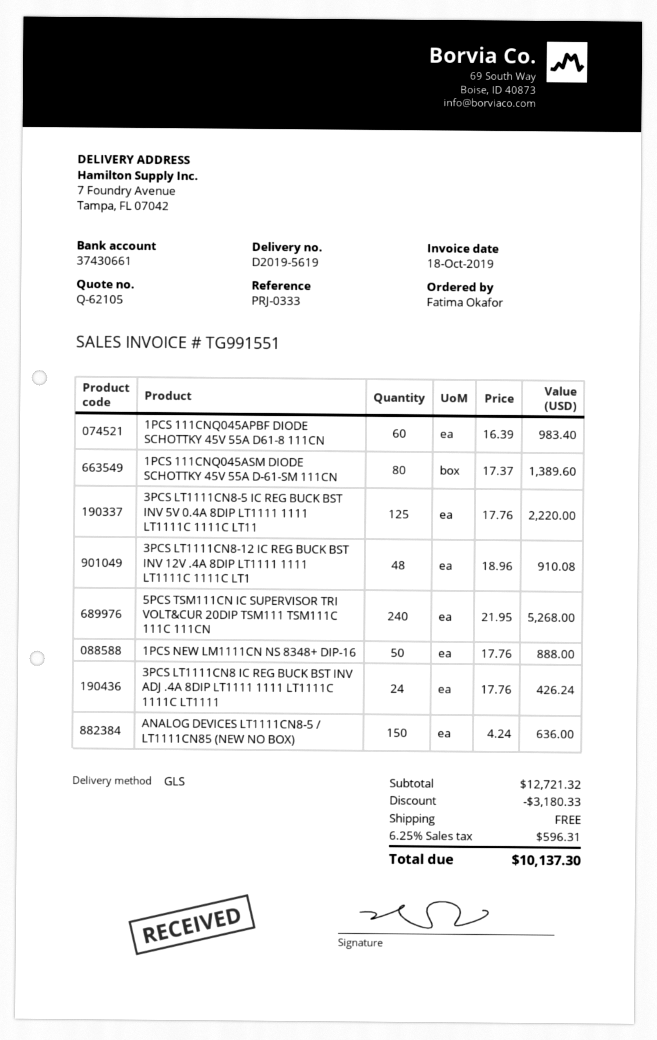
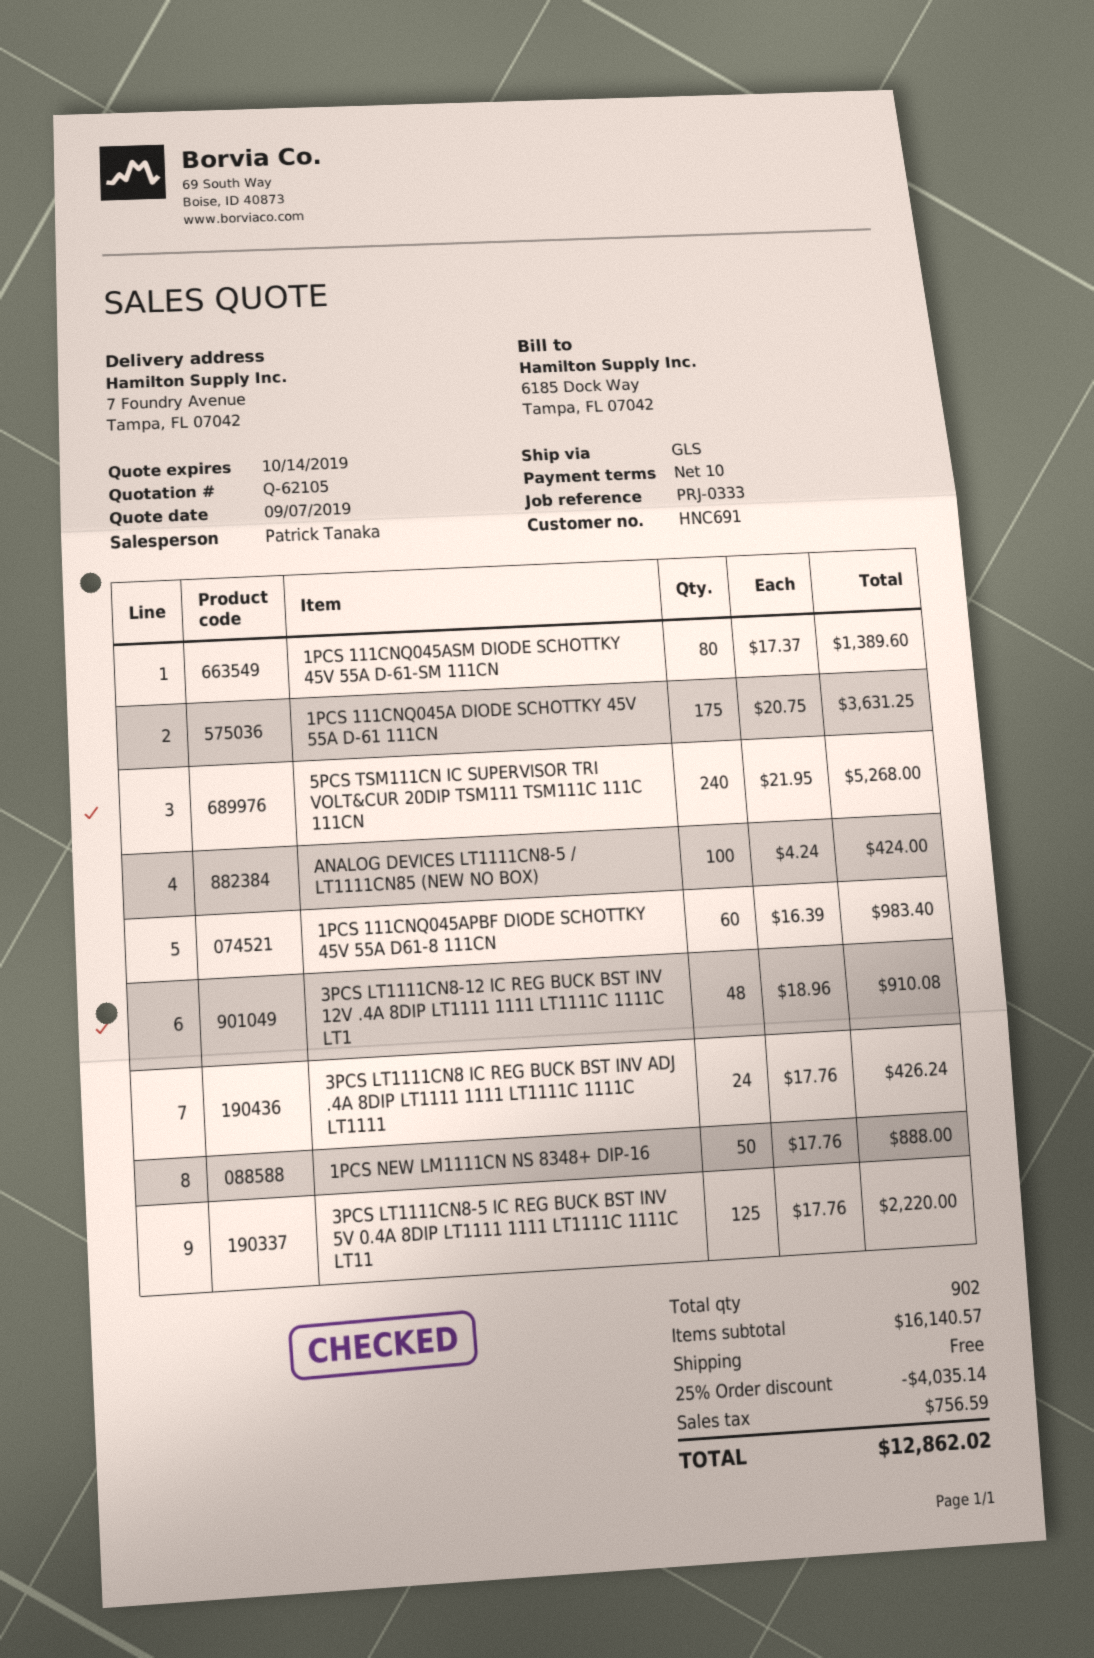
ANALOG DEVICES LT1111CN8-5 / LT1111CN85 (NEW NO BOX): 150 x 4.24 = 636.00 -> 100 x 4.24 = 424.00
1PCS 111CNQ045A DIODE SCHOTTKY 45V 55A D-61 111CN: none -> 175 x 20.75 = 3631.25
subtotal: 12721.32 -> 16140.57
discount: 3180.33 -> 4035.14
tax: 596.31 -> 756.59
total: 10137.30 -> 12862.02

